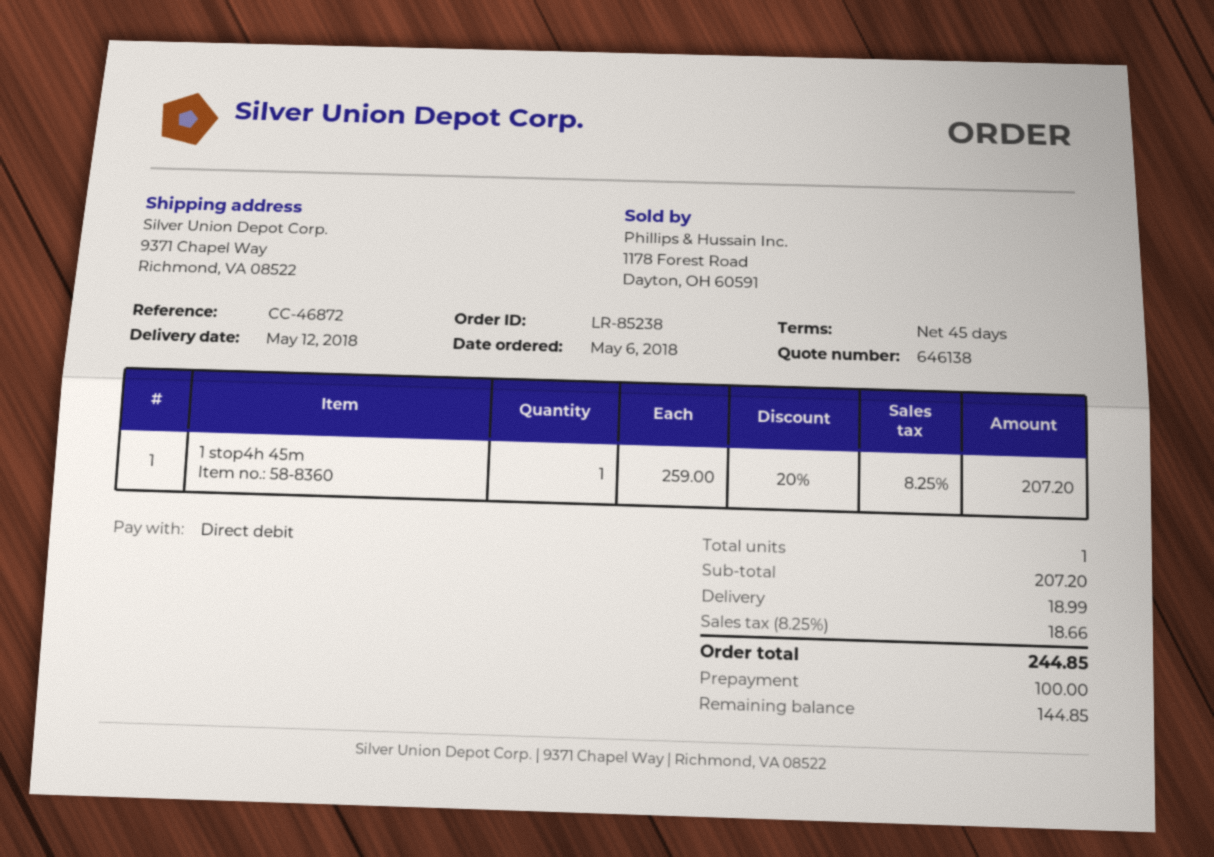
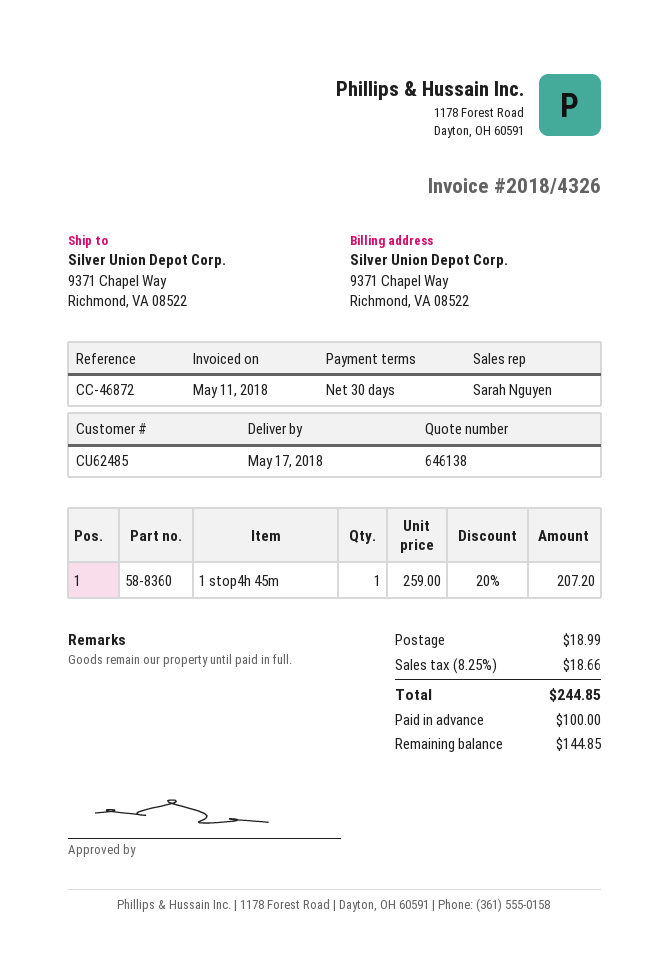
delivery date: 2018-05-12 -> 2018-05-17
payment terms: 45 days -> 30 days

